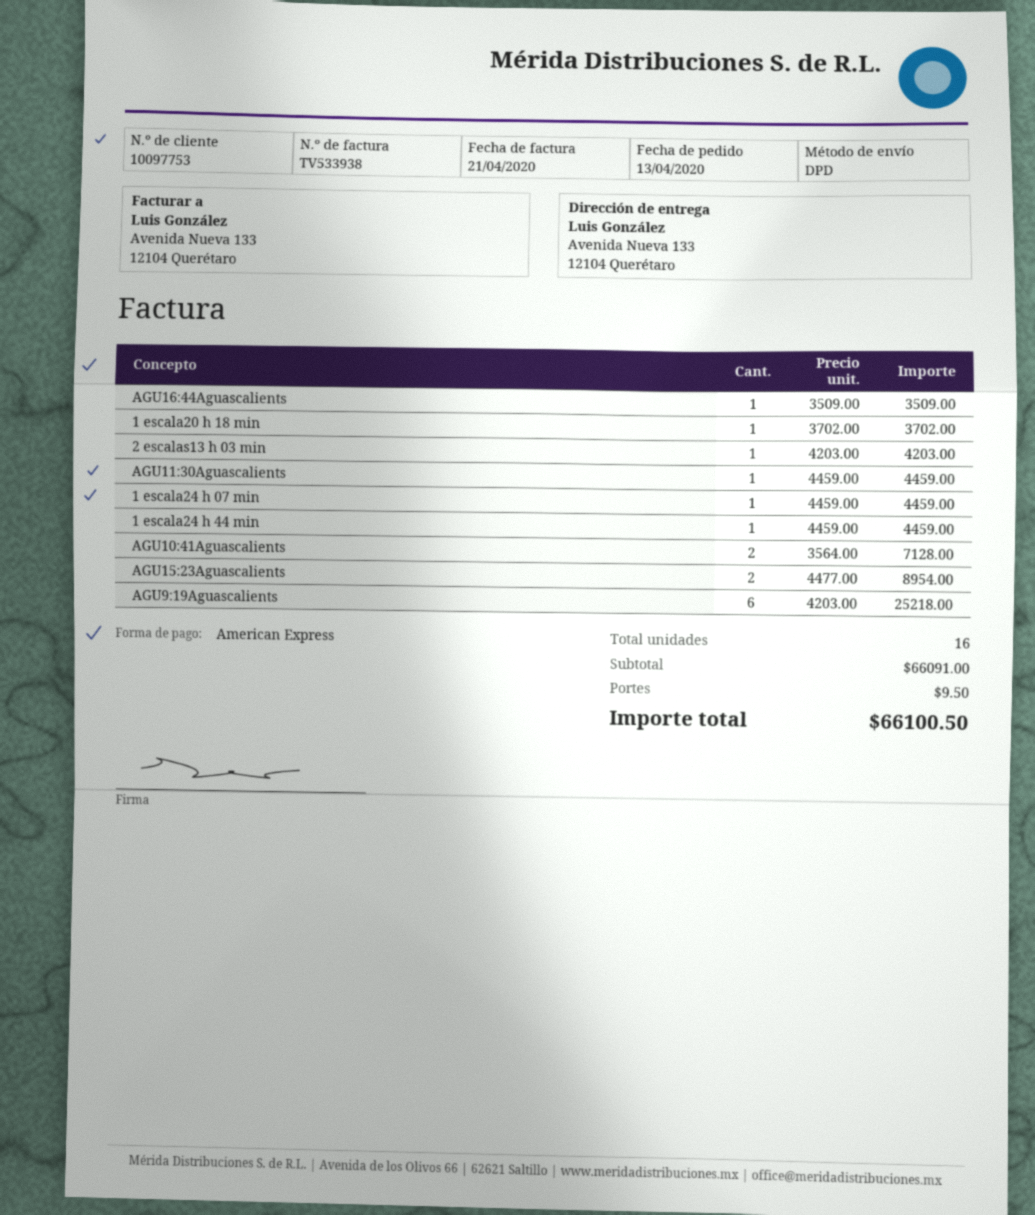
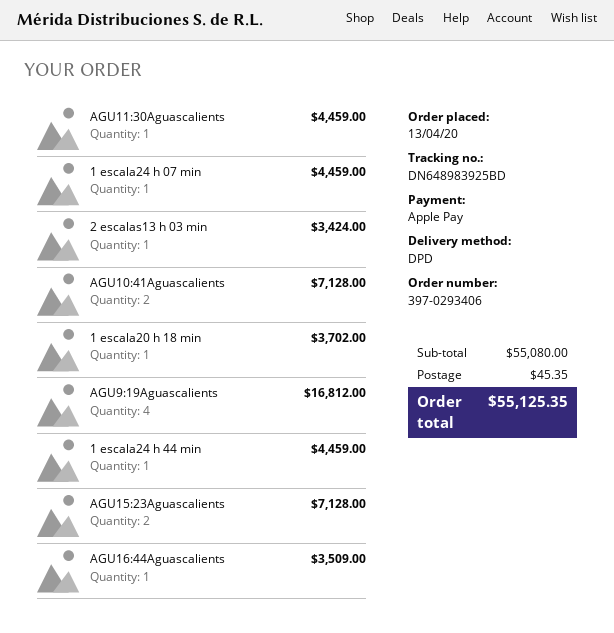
payment method: American Express -> Apple Pay
2 escalas13 h 03 min: 1 for 4203.00 -> 1 for 3424.00
AGU15:23Aguascalients: 2 for 8954.00 -> 2 for 7128.00
AGU9:19Aguascalients: 6 for 25218.00 -> 4 for 16812.00
subtotal: 66091.00 -> 55080.00
shipping: 9.50 -> 45.35
total: 66100.50 -> 55125.35

